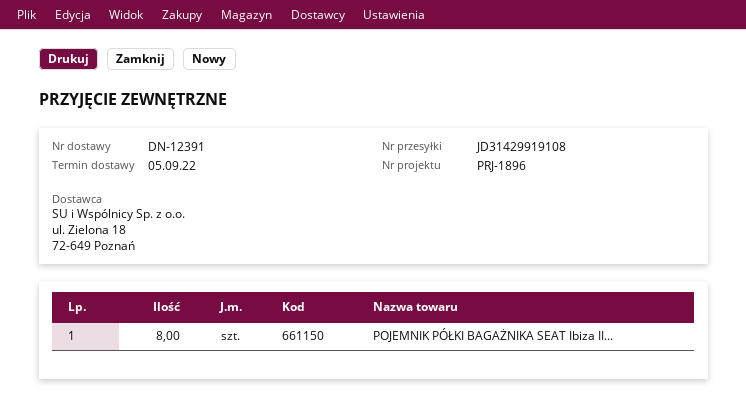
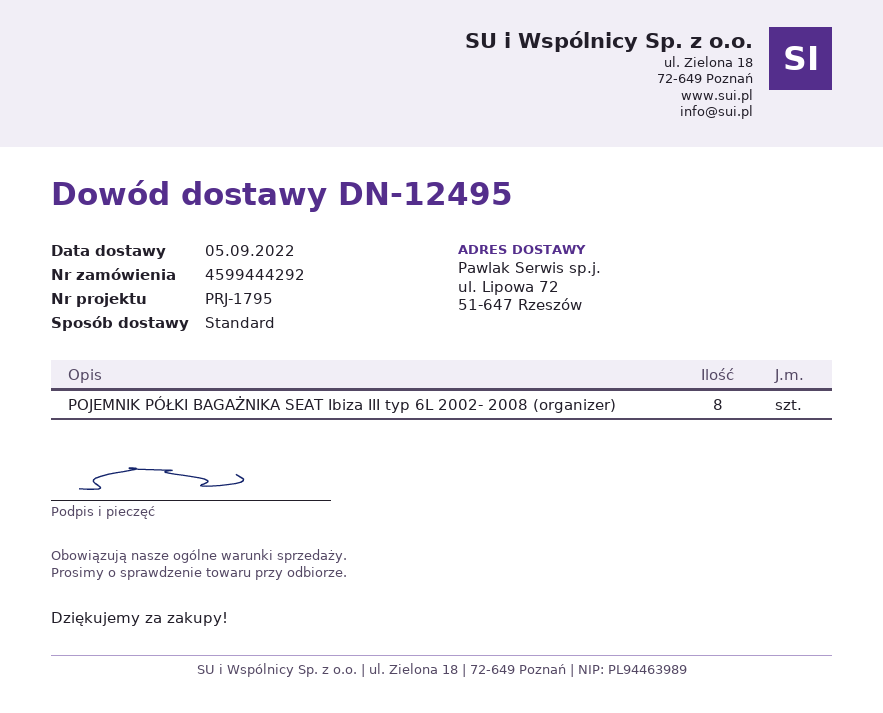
delivery note number: DN-12391 -> DN-12495
reference: PRJ-1896 -> PRJ-1795

